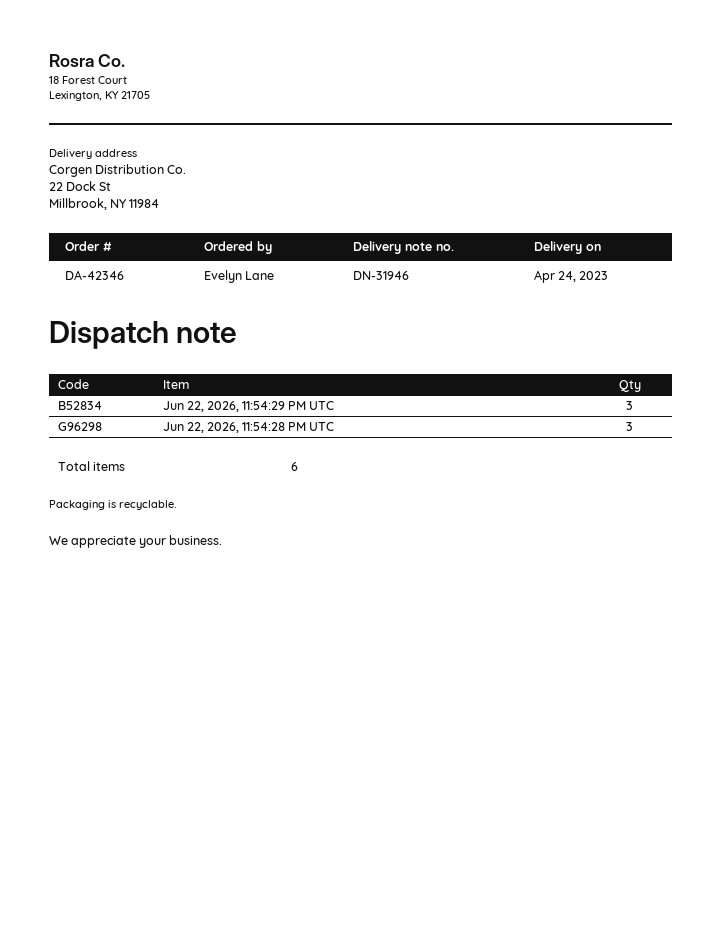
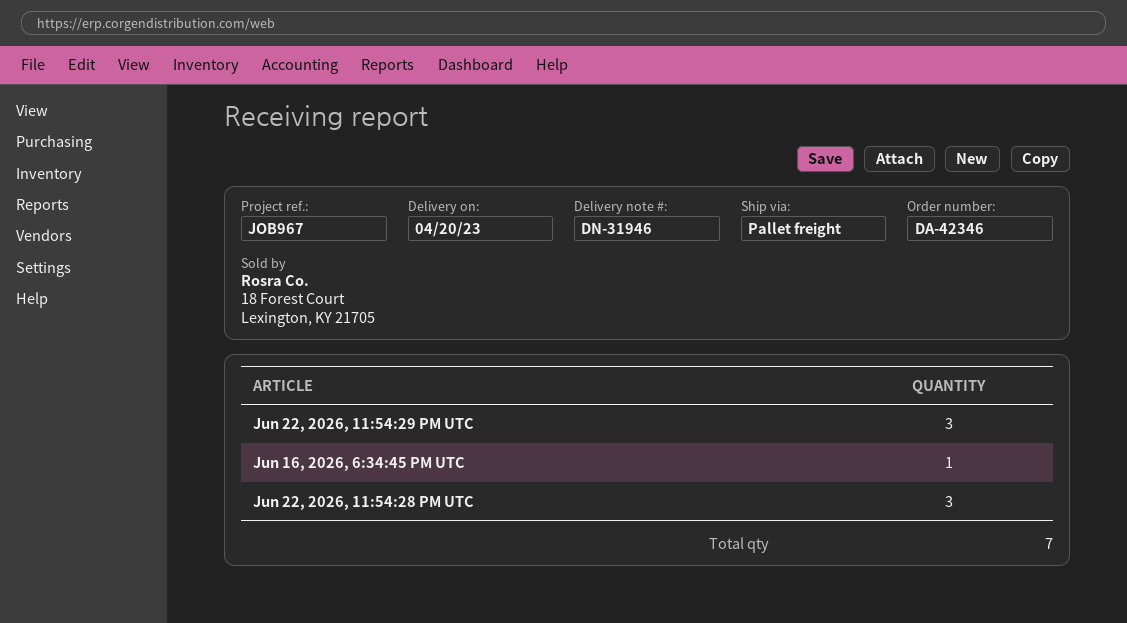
delivery date: 2023-04-24 -> 2023-04-20
Jun 16, 2026, 6:34:45 PM UTC: none -> 1
total quantity: 6 -> 7

